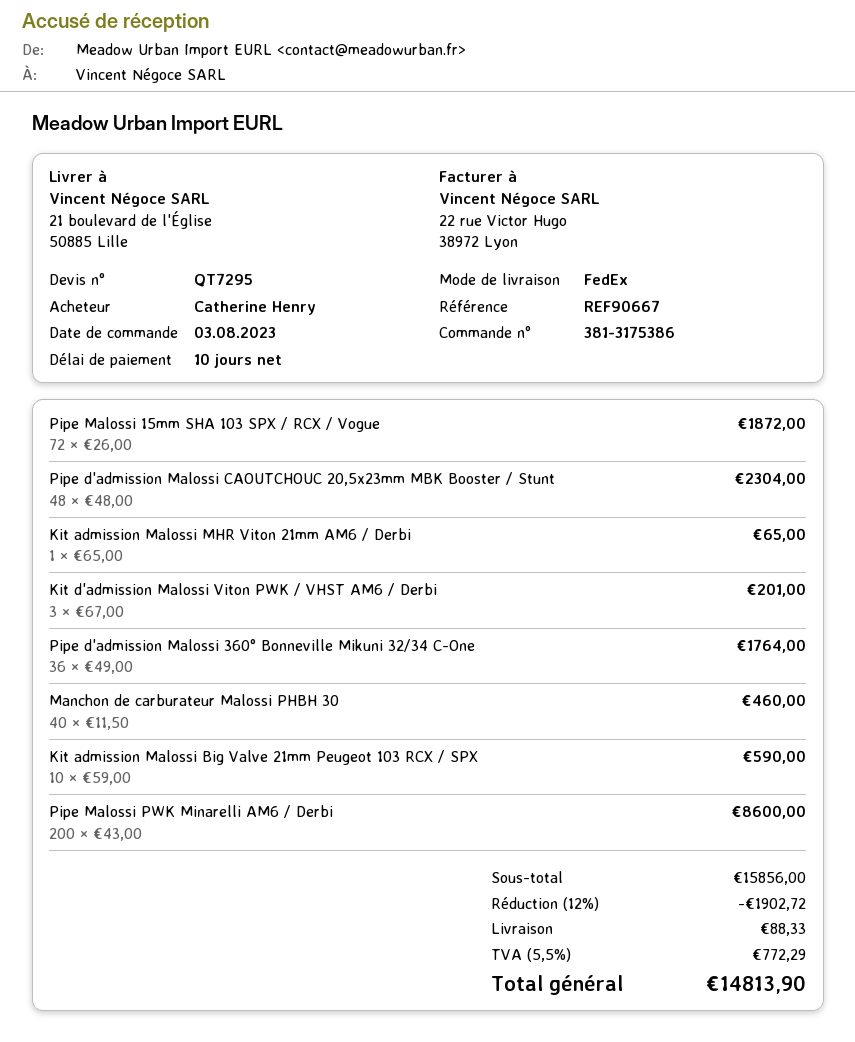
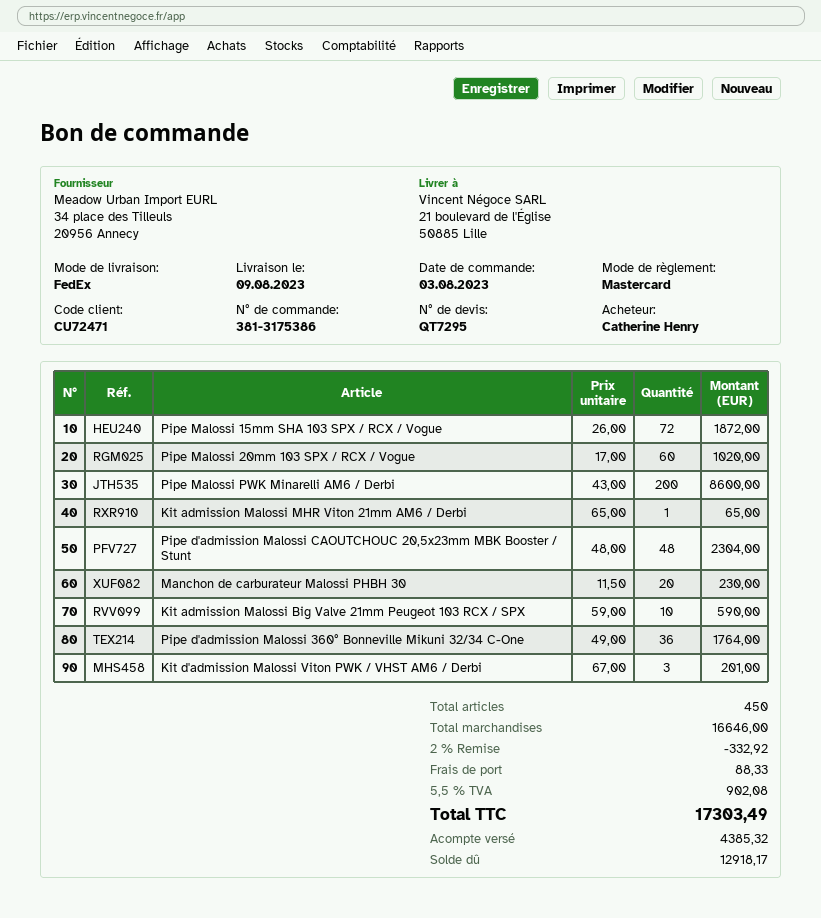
Manchon de carburateur Malossi PHBH 30: 40 x 11.50 = 460.00 -> 20 x 11.50 = 230.00
Pipe Malossi 20mm 103 SPX / RCX / Vogue: none -> 60 x 17.00 = 1020.00
subtotal: 15856.00 -> 16646.00
discount: 12% = 1902.72 -> 2% = 332.92
tax: 5.5% = 772.29 -> 5.5% = 902.08
total: 14813.90 -> 17303.49

